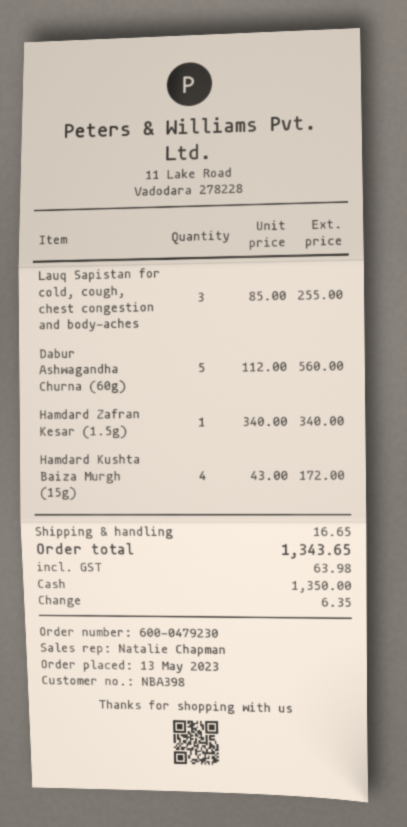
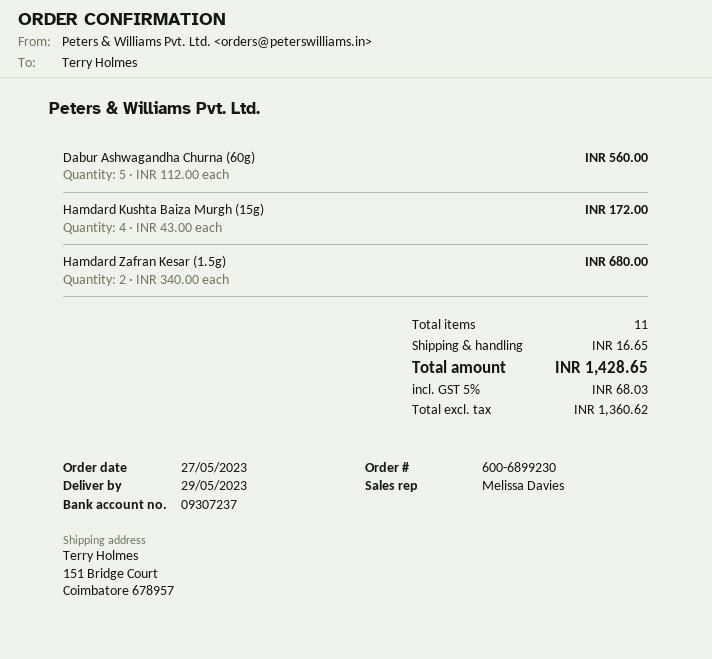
order number: 600-0479230 -> 600-6899230
order date: 2023-05-13 -> 2023-05-27
sales rep: Natalie Chapman -> Melissa Davies
Lauq Sapistan for cold, cough, chest congestion and body-aches: 3 x 85.00 = 255.00 -> none
Hamdard Zafran Kesar (1.5g): 1 x 340.00 = 340.00 -> 2 x 340.00 = 680.00
tax: 63.98 -> 68.03
total: 1343.65 -> 1428.65

